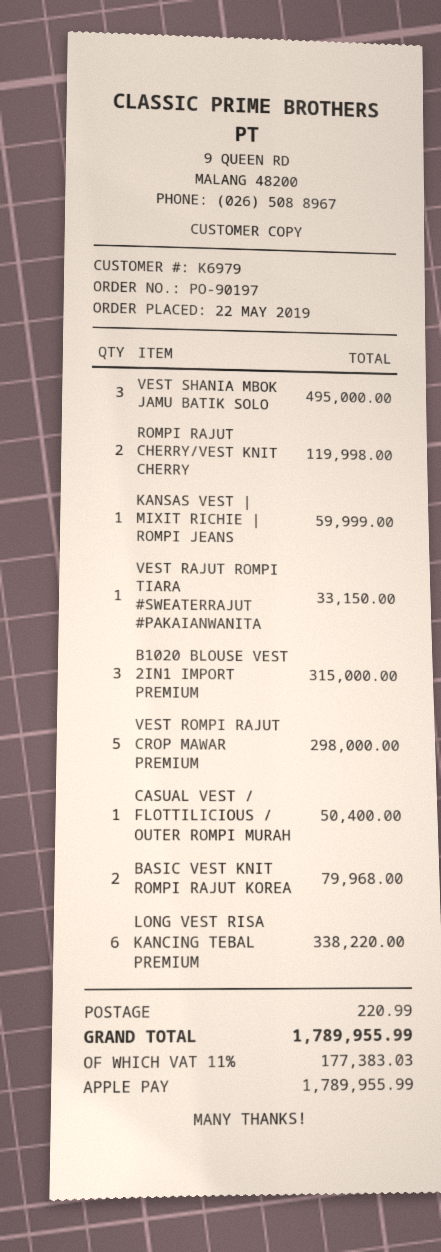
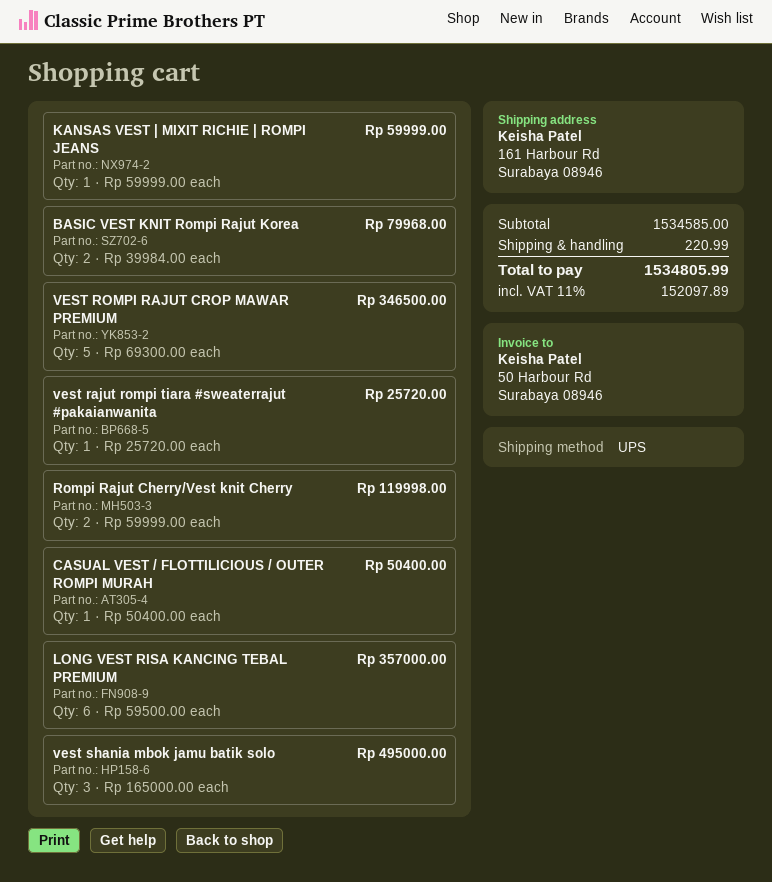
VEST RAJUT ROMPI TIARA #SWEATERRAJUT #PAKAIANWANITA: 1 for 33150.00 -> 1 for 25720.00
B1020 BLOUSE VEST 2IN1 IMPORT PREMIUM: 3 for 315000.00 -> none
VEST ROMPI RAJUT CROP MAWAR PREMIUM: 5 for 298000.00 -> 5 for 346500.00
LONG VEST RISA KANCING TEBAL PREMIUM: 6 for 338220.00 -> 6 for 357000.00
tax: 11% = 177383.03 -> 11% = 152097.89
total: 1789955.99 -> 1534805.99

